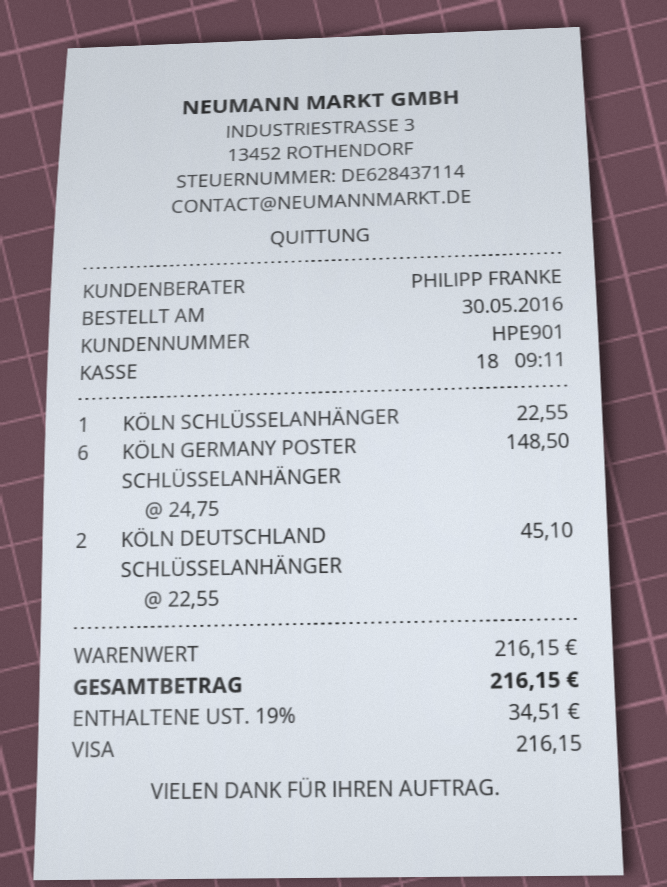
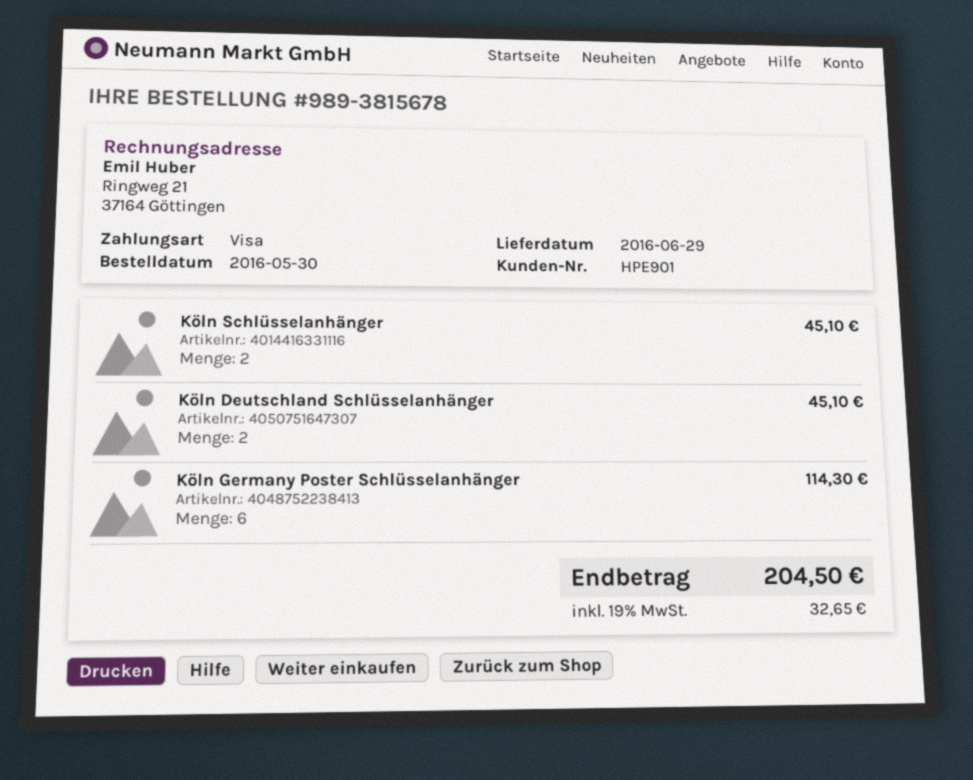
KÖLN SCHLÜSSELANHÄNGER: 1 for 22.55 -> 2 for 45.10
KÖLN GERMANY POSTER SCHLÜSSELANHÄNGER: 6 for 148.50 -> 6 for 114.30
tax: 19% = 34.51 -> 19% = 32.65
total: 216.15 -> 204.50

